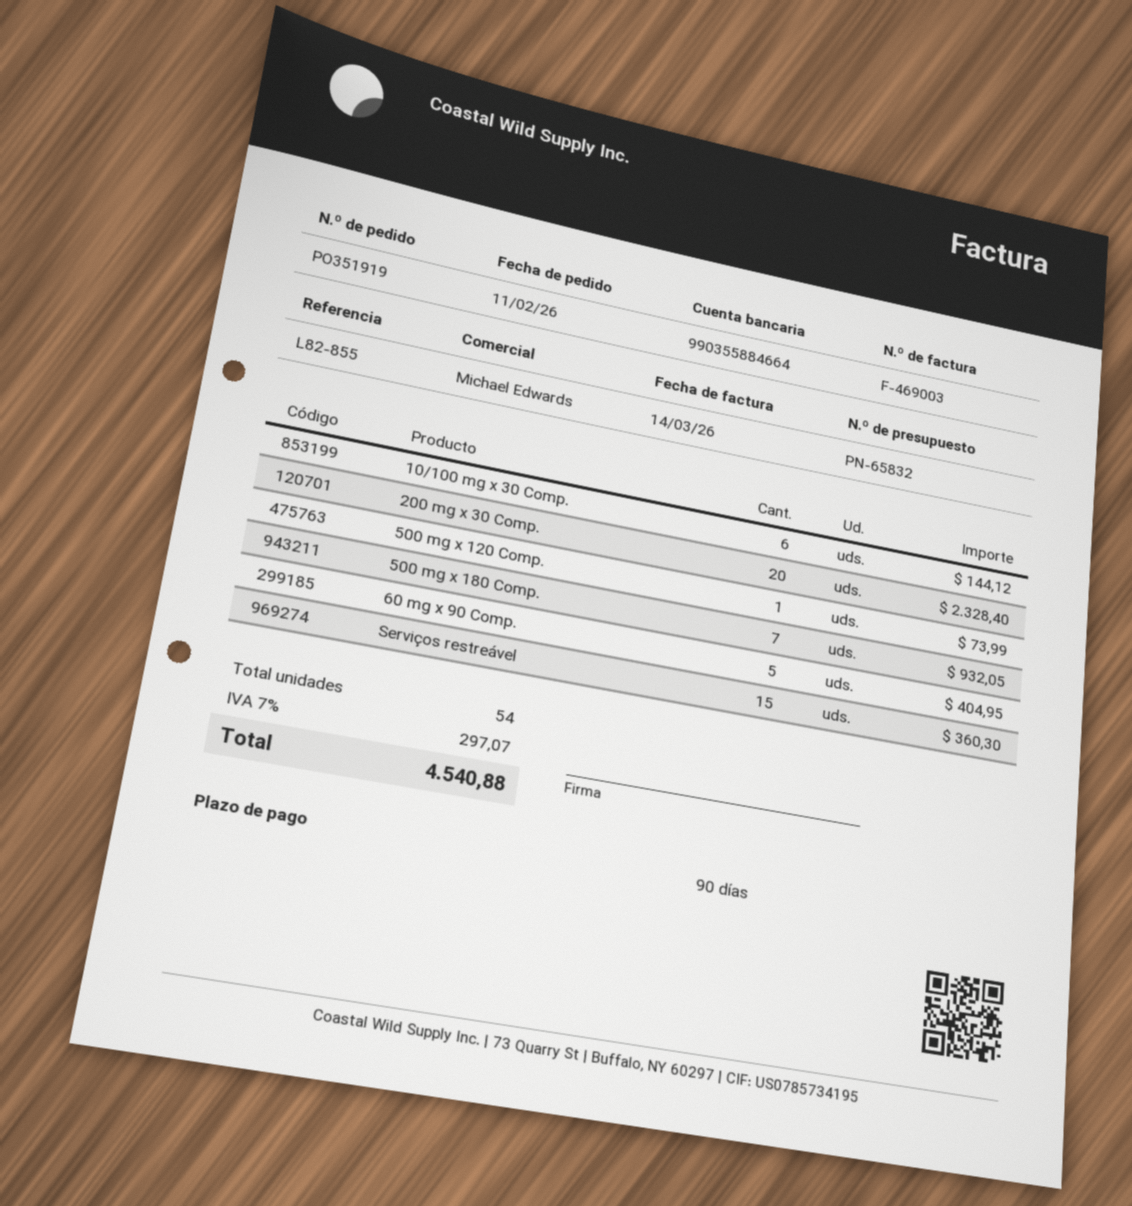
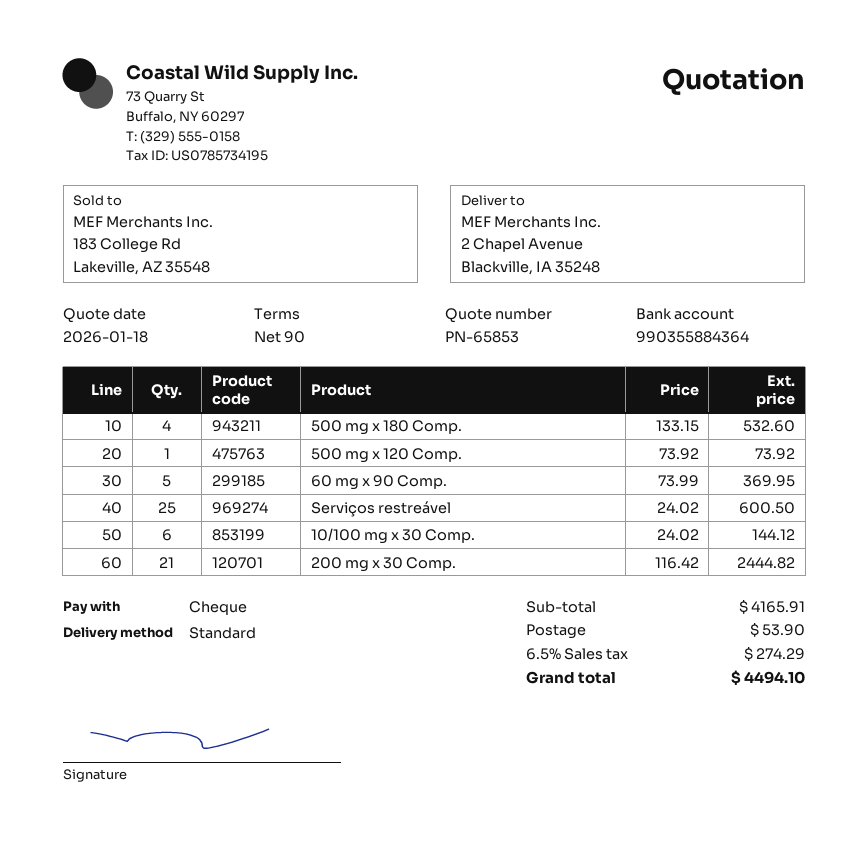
quote number: PN-65832 -> PN-65853
bank account: 990355884664 -> 990355884364
200 mg x 30 Comp.: 20 for 2328.40 -> 21 for 2444.82
500 mg x 120 Comp.: 1 for 73.99 -> 1 for 73.92
500 mg x 180 Comp.: 7 for 932.05 -> 4 for 532.60
60 mg x 90 Comp.: 5 for 404.95 -> 5 for 369.95
Serviços restreável: 15 for 360.30 -> 25 for 600.50
shipping: none -> 53.90
tax: 7% = 297.07 -> 6.5% = 274.29
total: 4540.88 -> 4494.10

